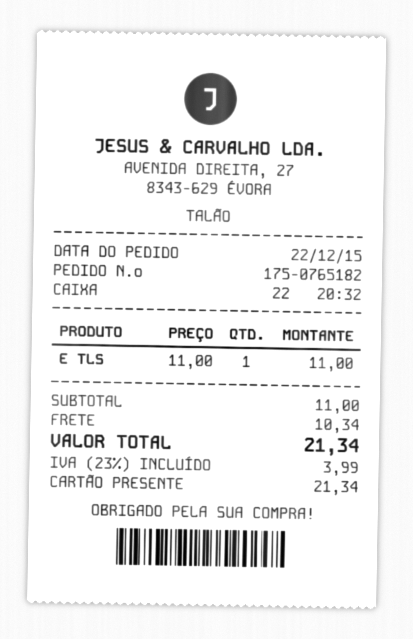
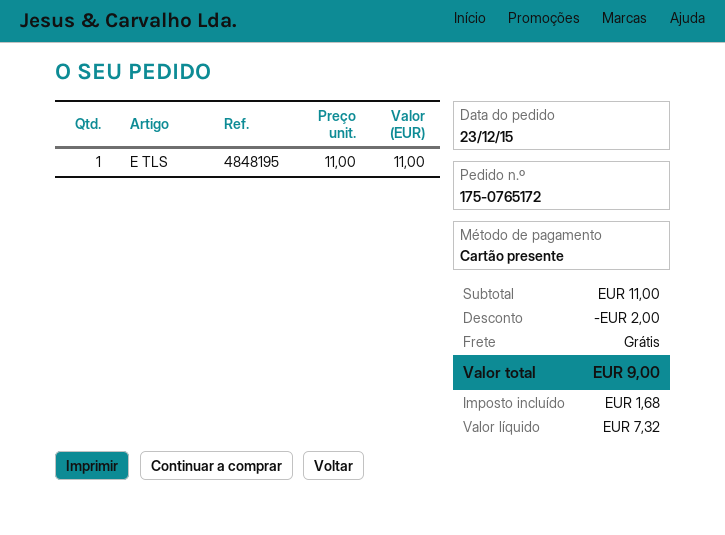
order number: 175-0765182 -> 175-0765172
order date: 2015-12-22 -> 2015-12-23
discount: none -> 2.00
shipping: 10.34 -> 0.00
tax: 3.99 -> 1.68
total: 21.34 -> 9.00

